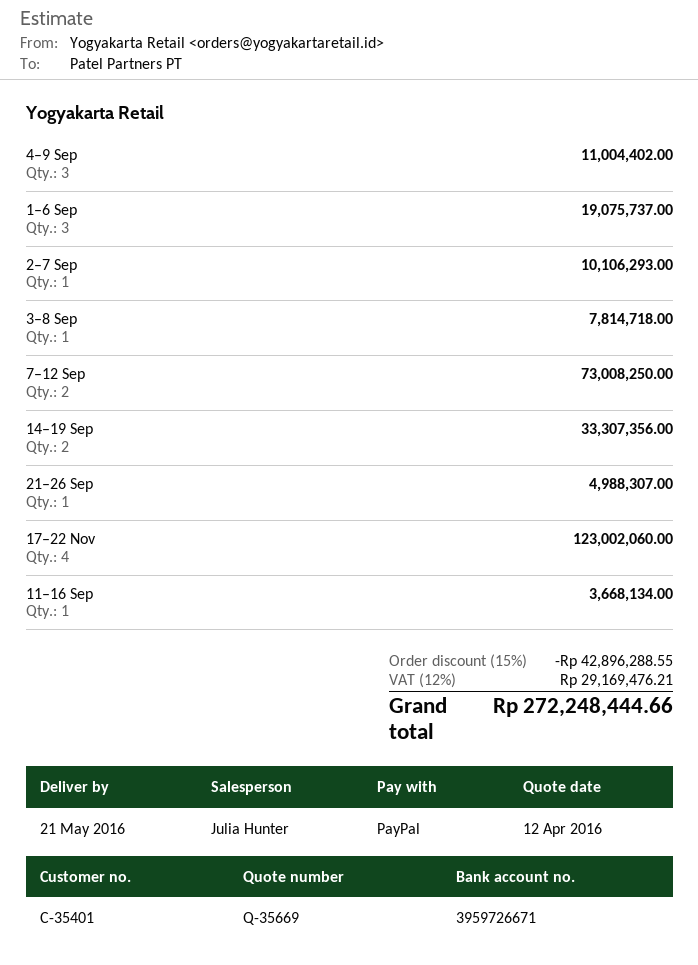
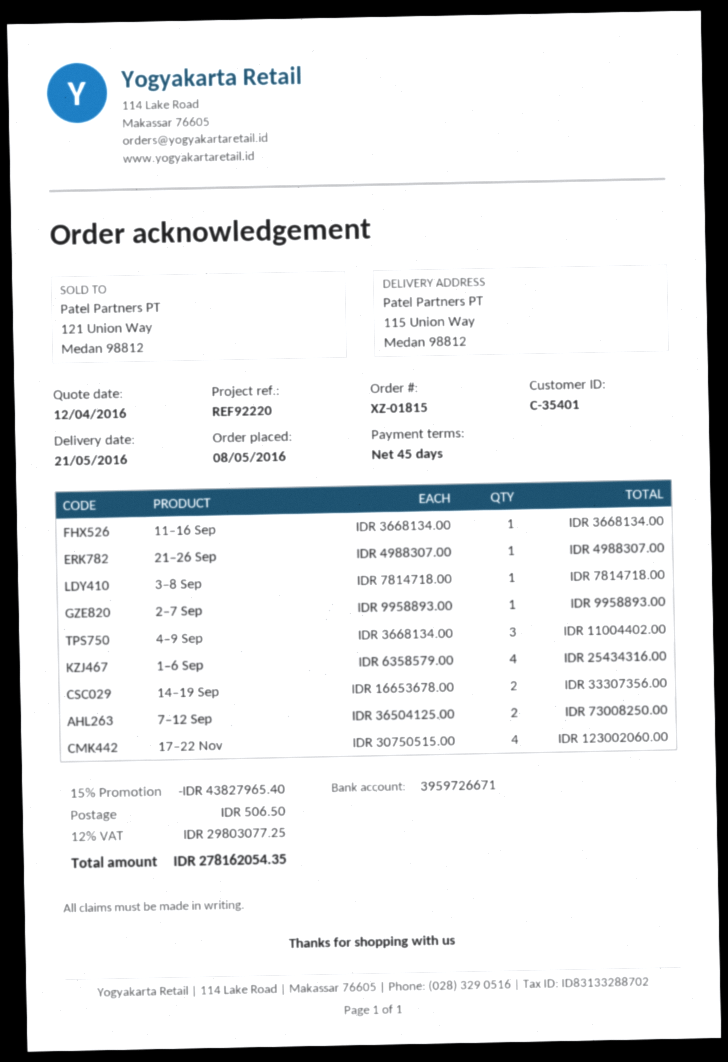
1–6 Sep: 3 for 19075737.00 -> 4 for 25434316.00
2–7 Sep: 1 for 10106293.00 -> 1 for 9958893.00
discount: 15% = 42896288.55 -> 15% = 43827965.40
shipping: none -> 506.50
tax: 12% = 29169476.21 -> 12% = 29803077.25
total: 272248444.66 -> 278162054.35

